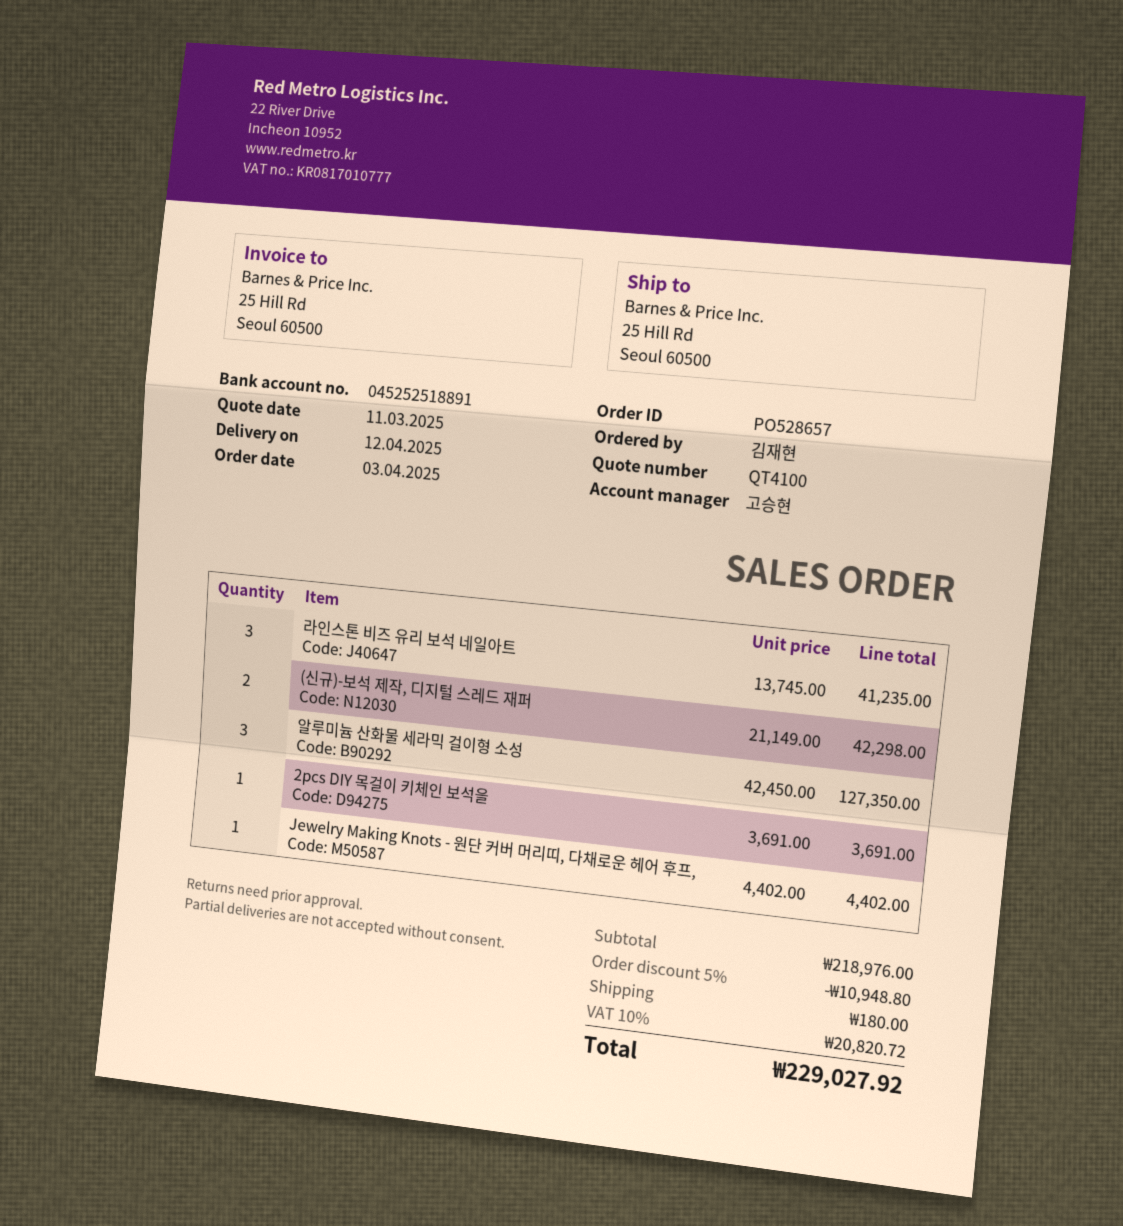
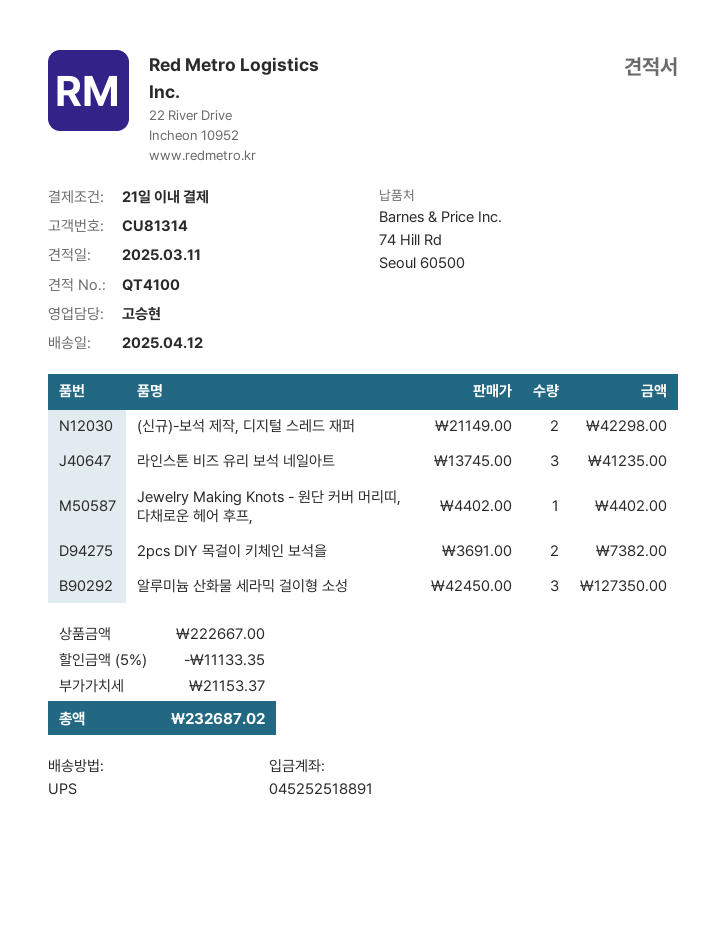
ship to: 25 Hill Rd, Seoul 60500 -> 74 Hill Rd, Seoul 60500
2pcs DIY 목걸이 키체인 보석을: 1 x 3691.00 = 3691.00 -> 2 x 3691.00 = 7382.00
subtotal: 218976.00 -> 222667.00
discount: 5% = 10948.80 -> 5% = 11133.35
shipping: 180.00 -> none
tax: 20820.72 -> 21153.37
total: 229027.92 -> 232687.02

